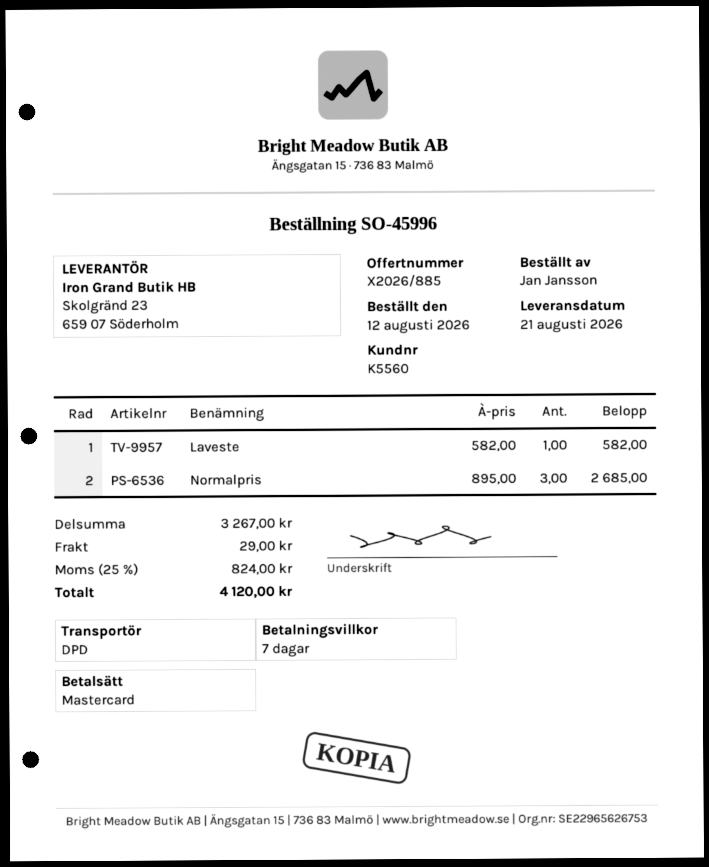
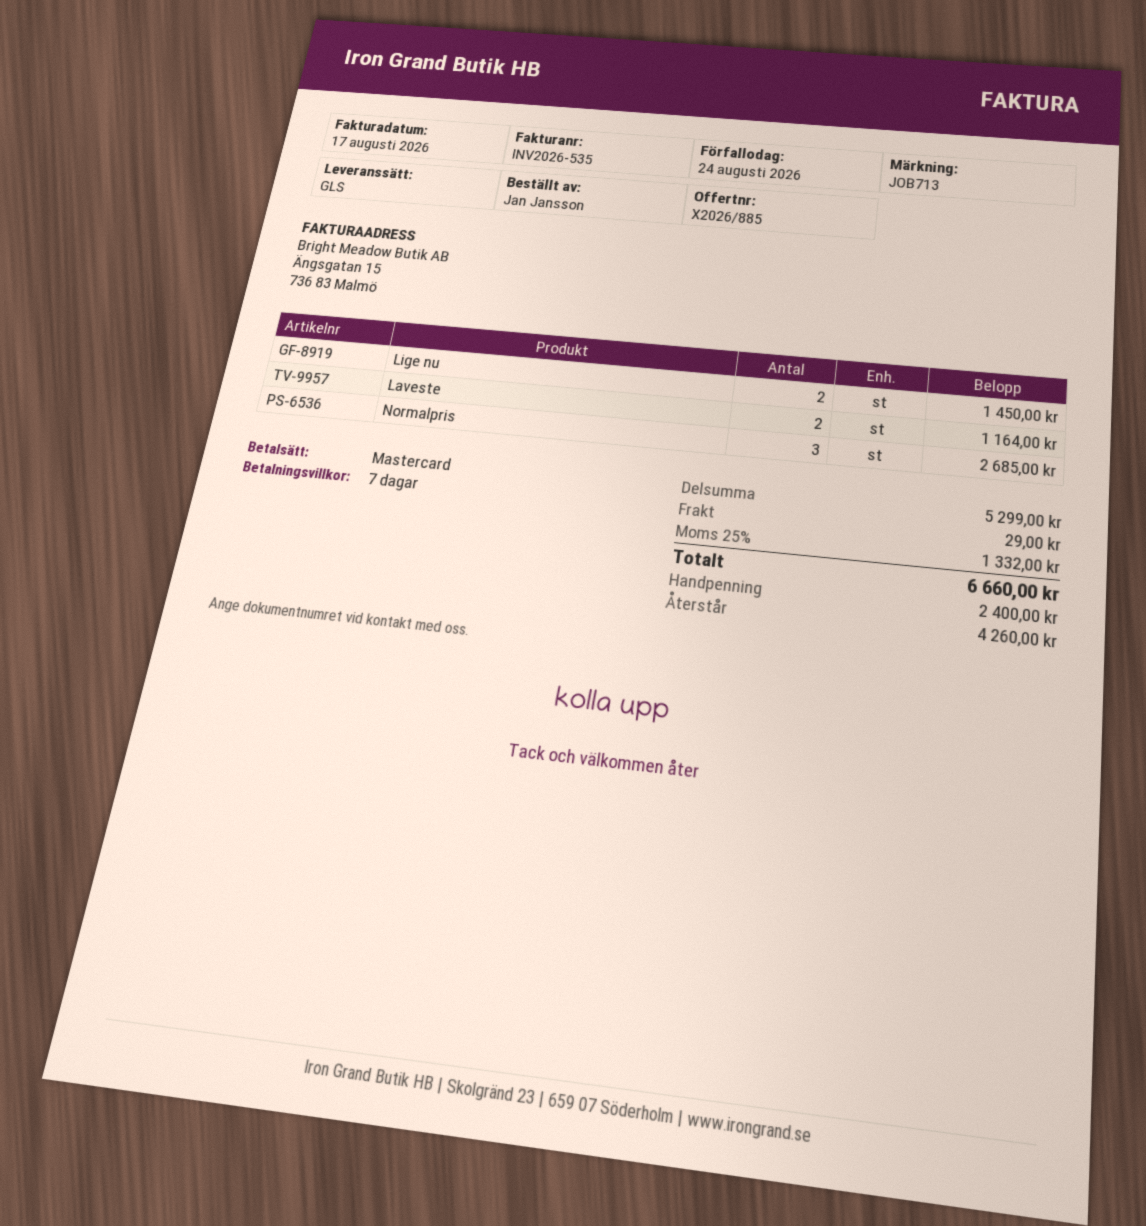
shipping method: DPD -> GLS
Laveste: 1 for 582.00 -> 2 for 1164.00
Lige nu: none -> 2 for 1450.00
subtotal: 3267.00 -> 5299.00
tax: 25% = 824.00 -> 25% = 1332.00
total: 4120.00 -> 6660.00

